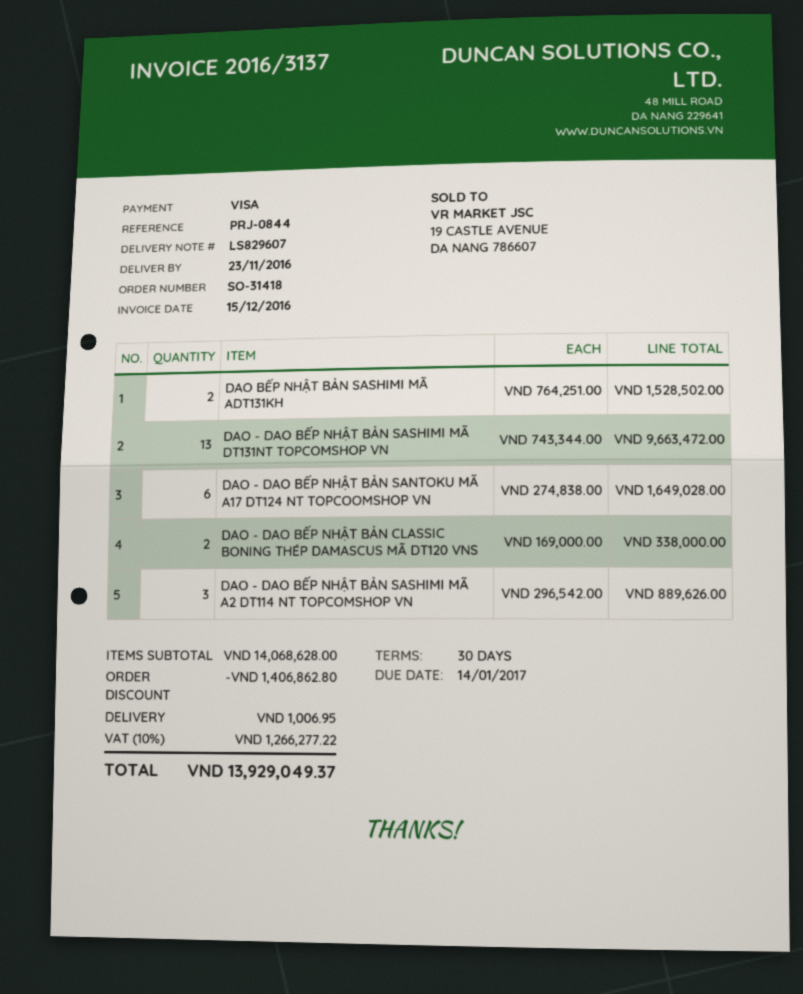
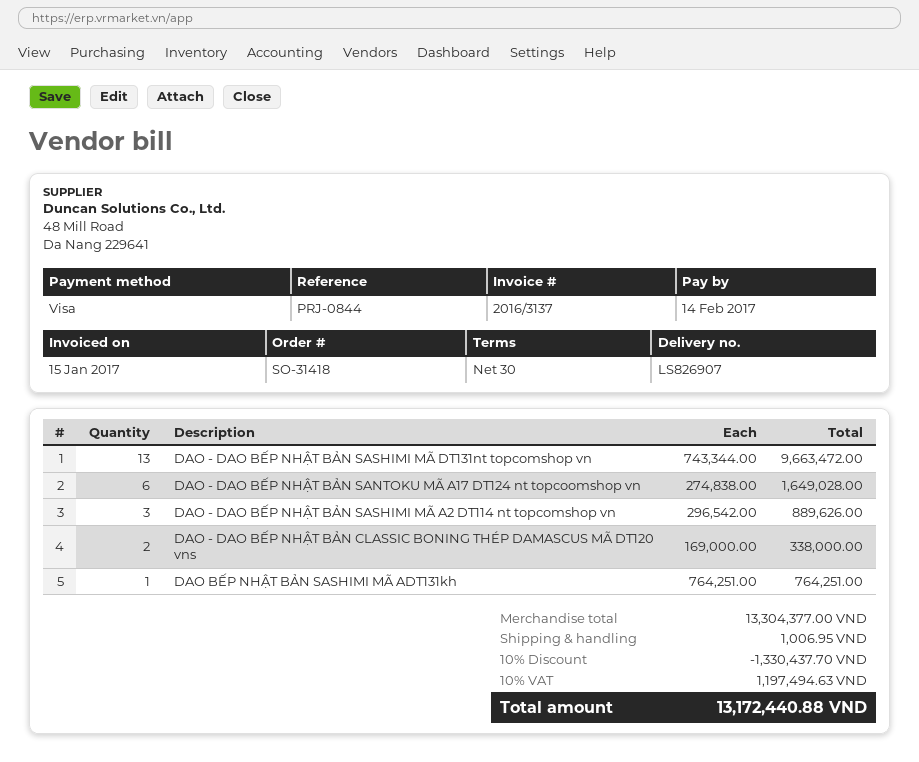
delivery note number: LS829607 -> LS826907
invoice date: 2016-12-15 -> 2017-01-15
due date: 2017-01-14 -> 2017-02-14
DAO BẾP NHẬT BẢN SASHIMI MÃ ADT131KH: 2 x 764251.00 = 1528502.00 -> 1 x 764251.00 = 764251.00
subtotal: 14068628.00 -> 13304377.00
discount: 1406862.80 -> 1330437.70
tax: 10% = 1266277.22 -> 10% = 1197494.63
total: 13929049.37 -> 13172440.88

